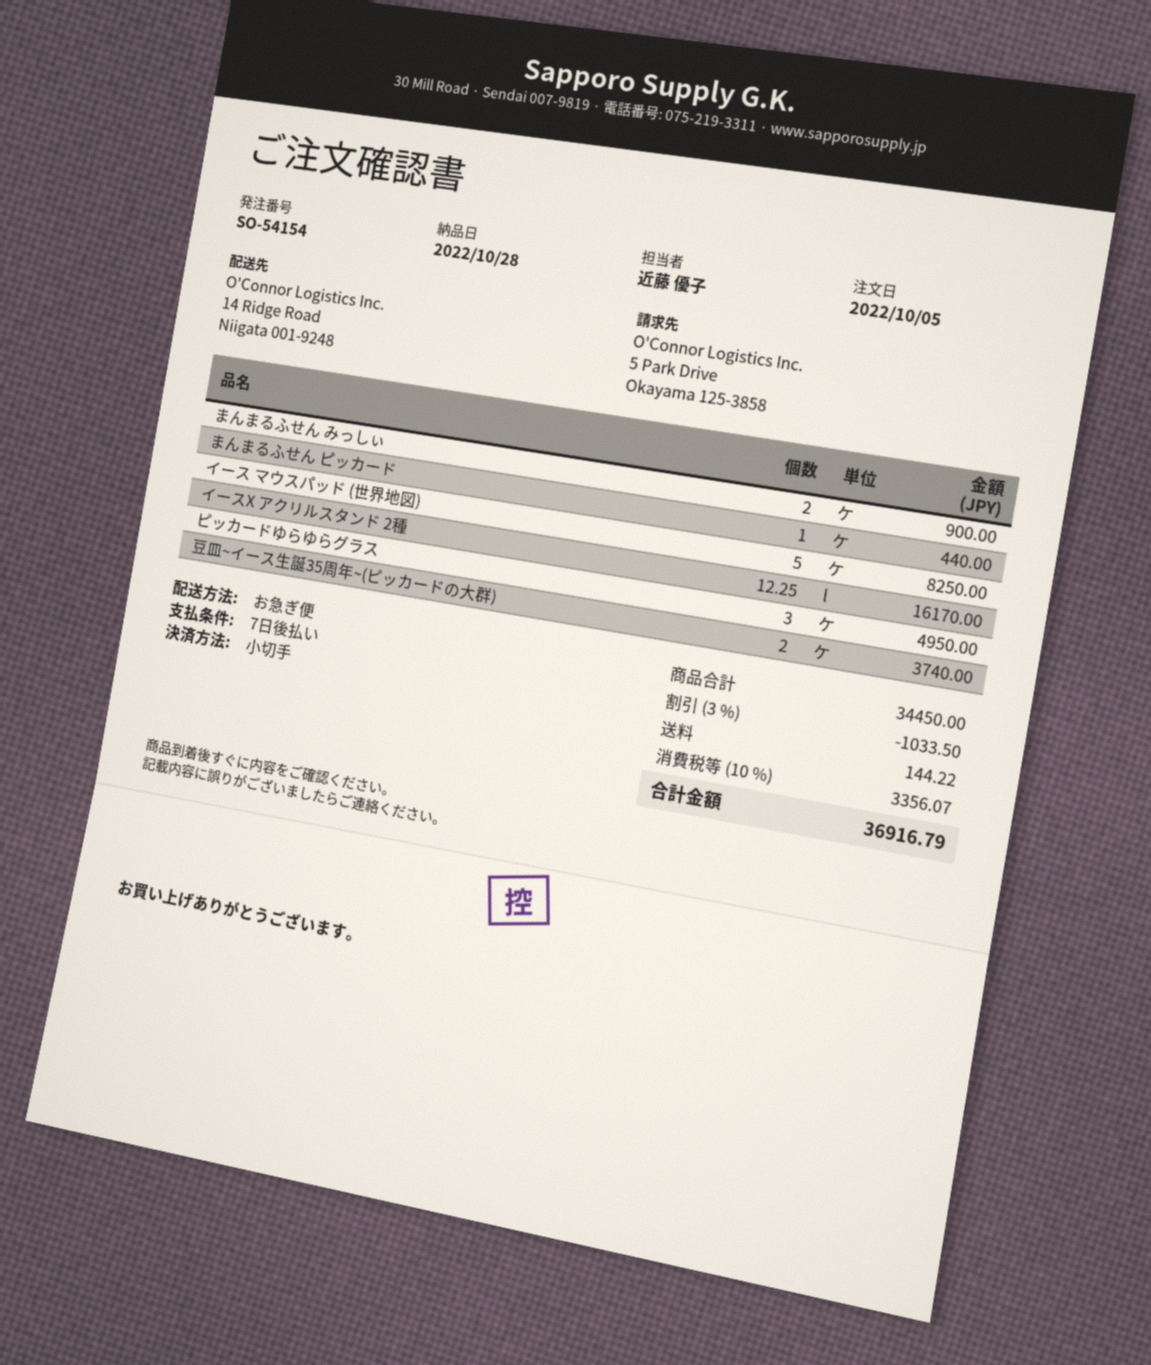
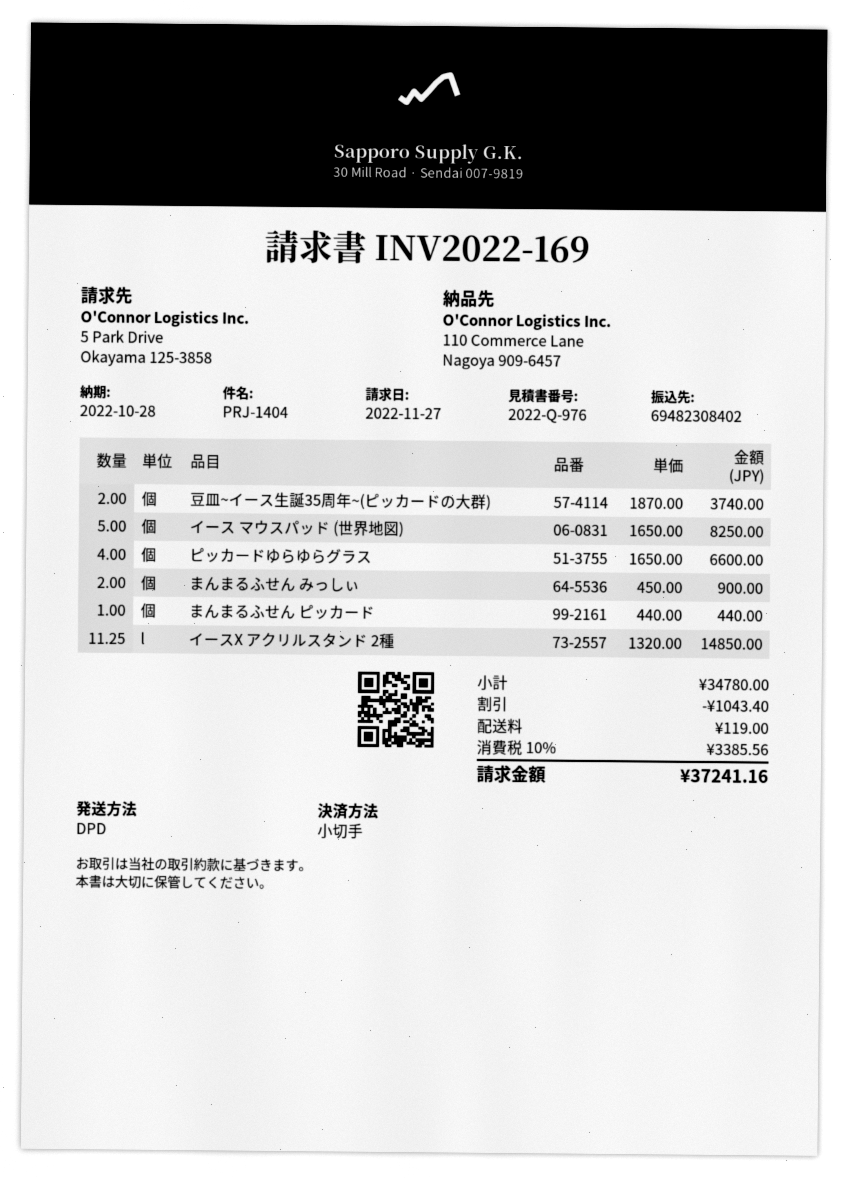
shipping method: express -> DPD
ship to: 14 Ridge Road, Niigata 001-9248 -> 110 Commerce Lane, Nagoya 909-6457
イースX アクリルスタンド 2種: 12.25 for 16170.00 -> 11.25 for 14850.00
ピッカードゆらゆらグラス: 3 for 4950.00 -> 4 for 6600.00
subtotal: 34450.00 -> 34780.00
discount: 1033.50 -> 1043.40
shipping: 144.22 -> 119.00
tax: 10% = 3356.07 -> 10% = 3385.56
total: 36916.79 -> 37241.16

